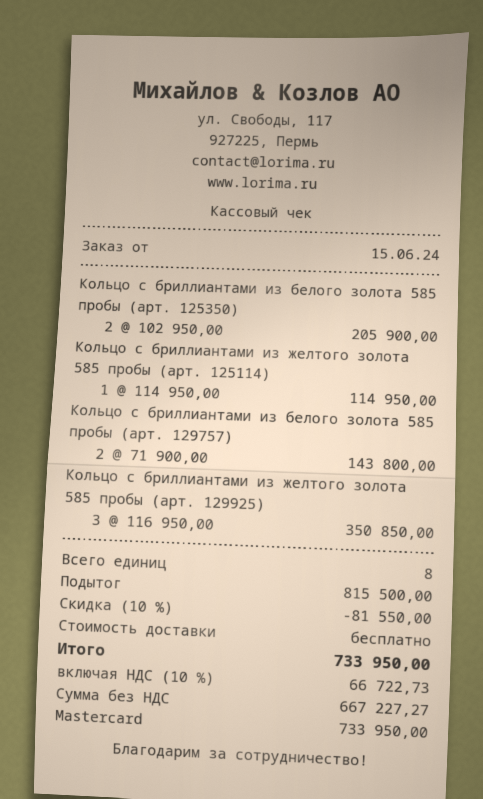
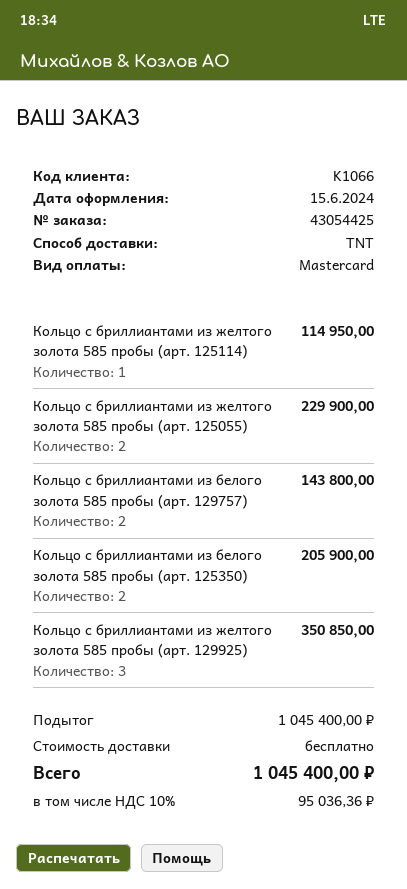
Кольцо с бриллиантами из желтого золота 585 пробы (арт. 125055): none -> 2 for 229900.00
subtotal: 815500.00 -> 1045400.00
discount: 10% = 81550.00 -> none
tax: 10% = 66722.73 -> 10% = 95036.36
total: 733950.00 -> 1045400.00

